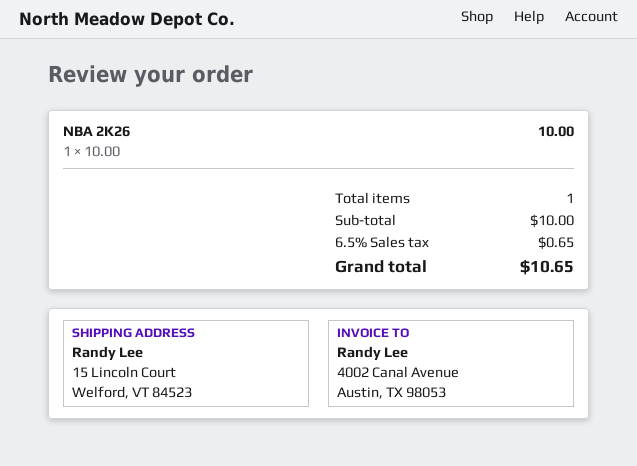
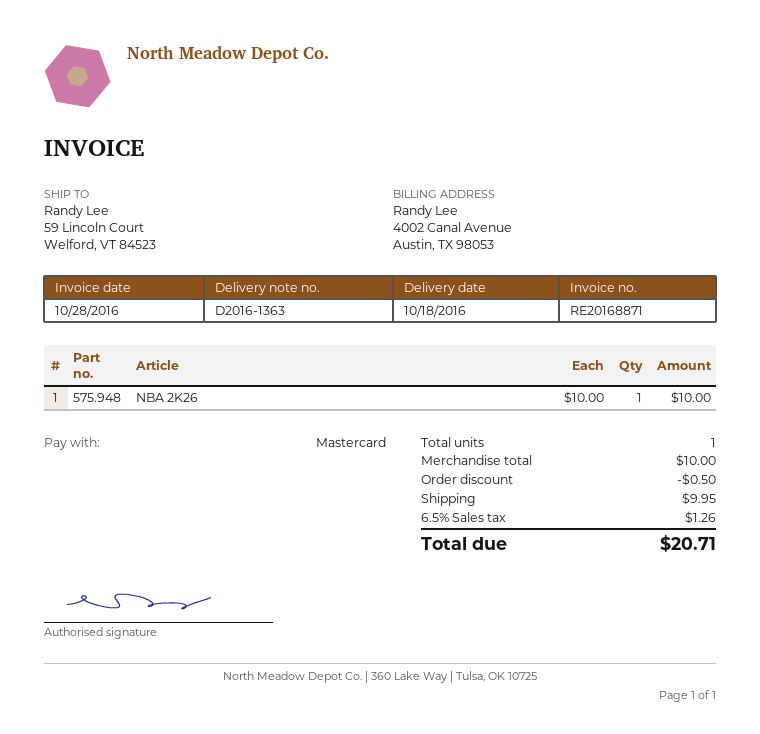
ship to: 15 Lincoln Court, Welford, VT 84523 -> 59 Lincoln Court, Welford, VT 84523
discount: none -> 0.50
shipping: none -> 9.95
tax: 6.5% = 0.65 -> 6.5% = 1.26
total: 10.65 -> 20.71

